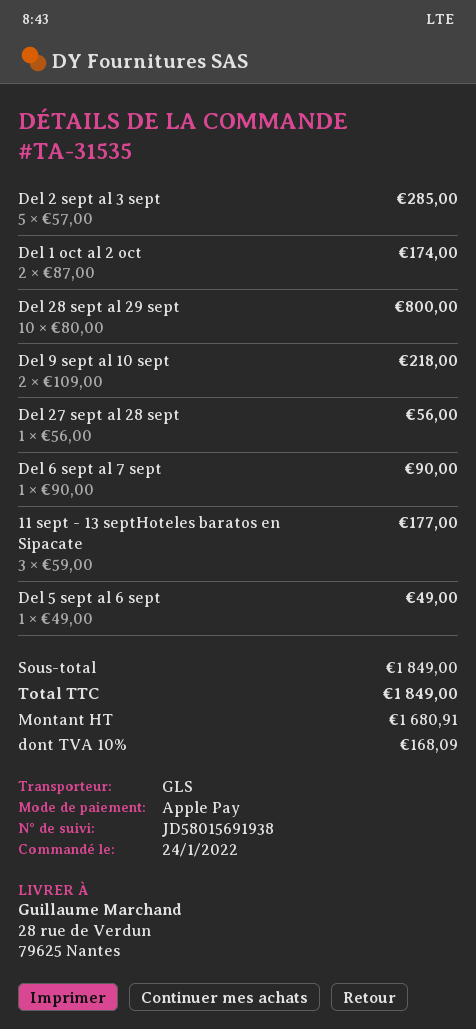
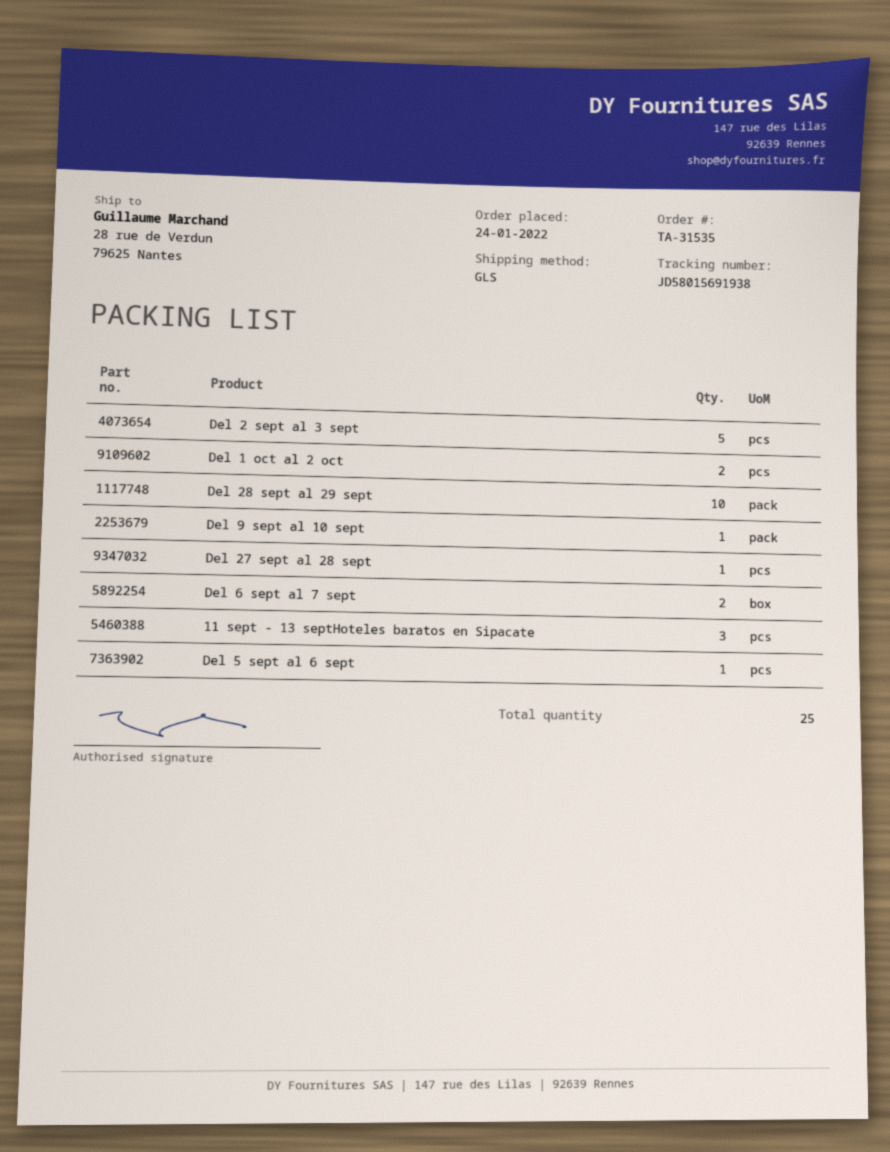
Del 9 sept al 10 sept: 2 -> 1
Del 6 sept al 7 sept: 1 -> 2

